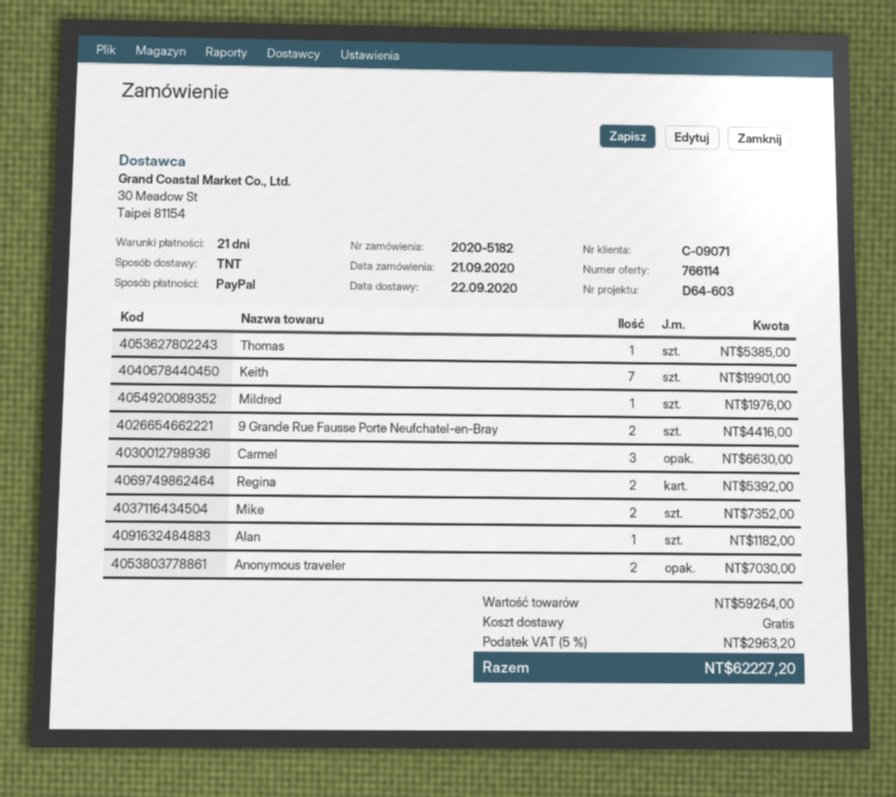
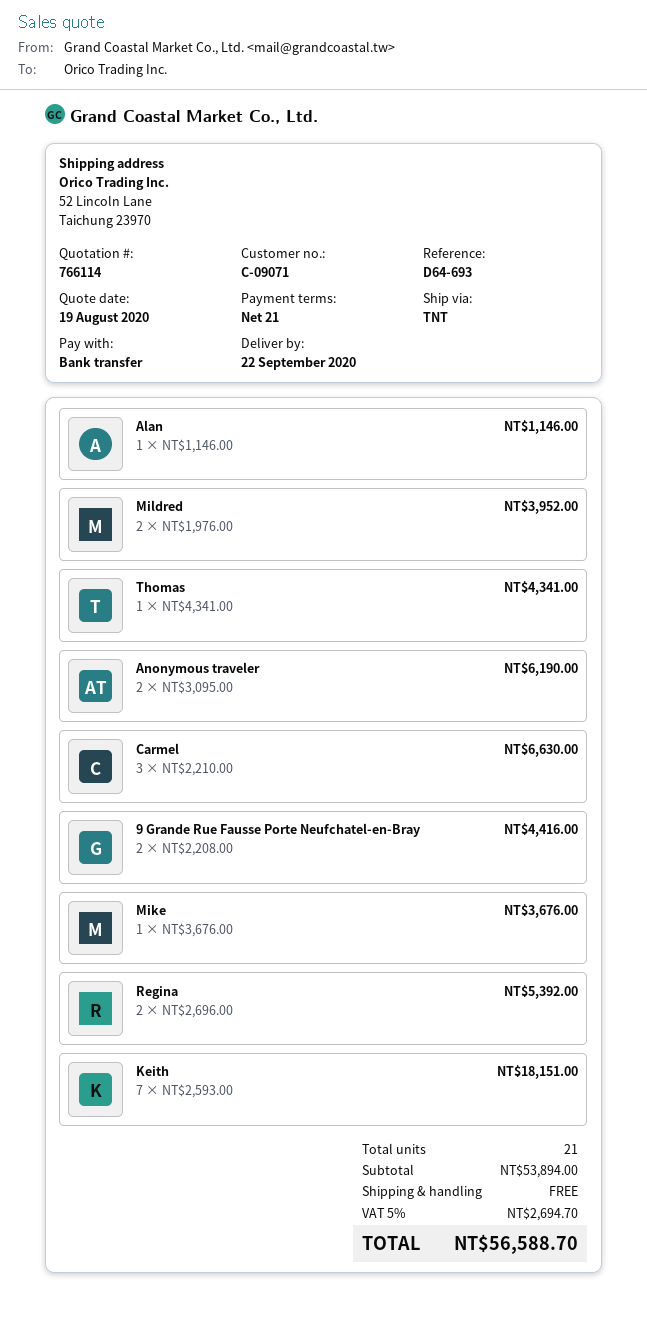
reference: D64-603 -> D64-693
payment method: PayPal -> bank transfer
Thomas: 1 for 5385.00 -> 1 for 4341.00
Keith: 7 for 19901.00 -> 7 for 18151.00
Mildred: 1 for 1976.00 -> 2 for 3952.00
Mike: 2 for 7352.00 -> 1 for 3676.00
Alan: 1 for 1182.00 -> 1 for 1146.00
Anonymous traveler: 2 for 7030.00 -> 2 for 6190.00
subtotal: 59264.00 -> 53894.00
tax: 5% = 2963.20 -> 5% = 2694.70
total: 62227.20 -> 56588.70

